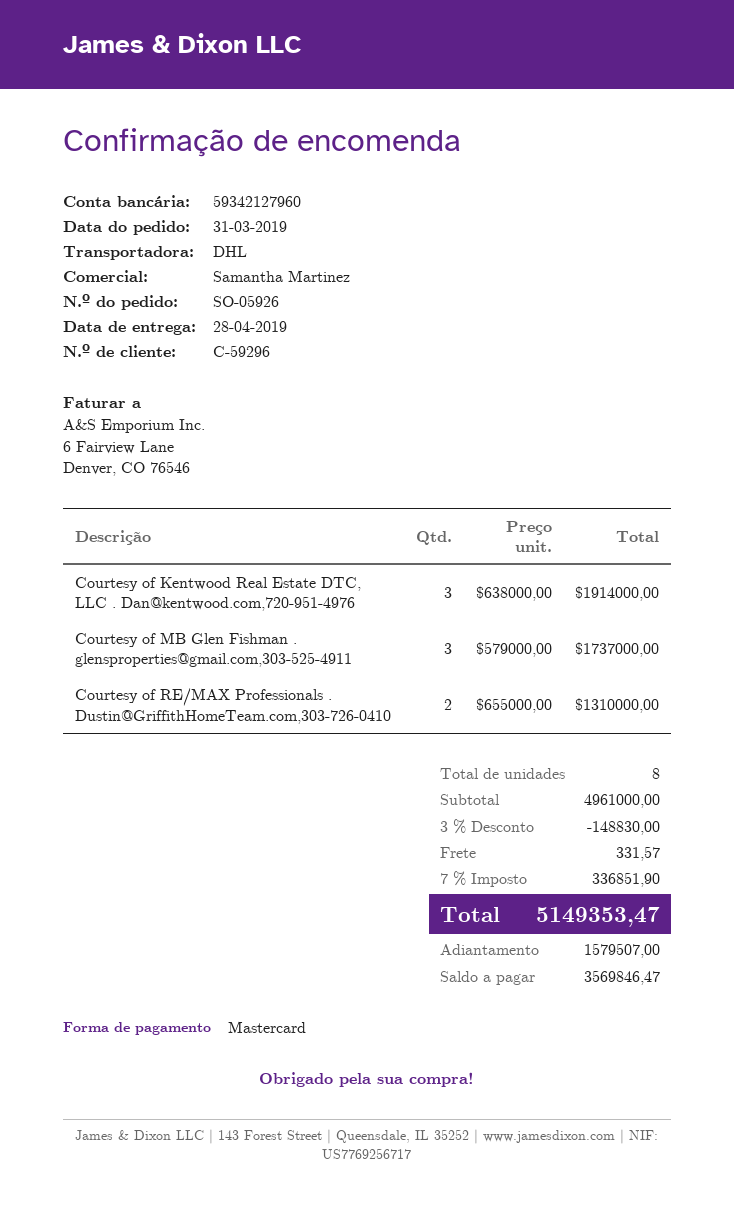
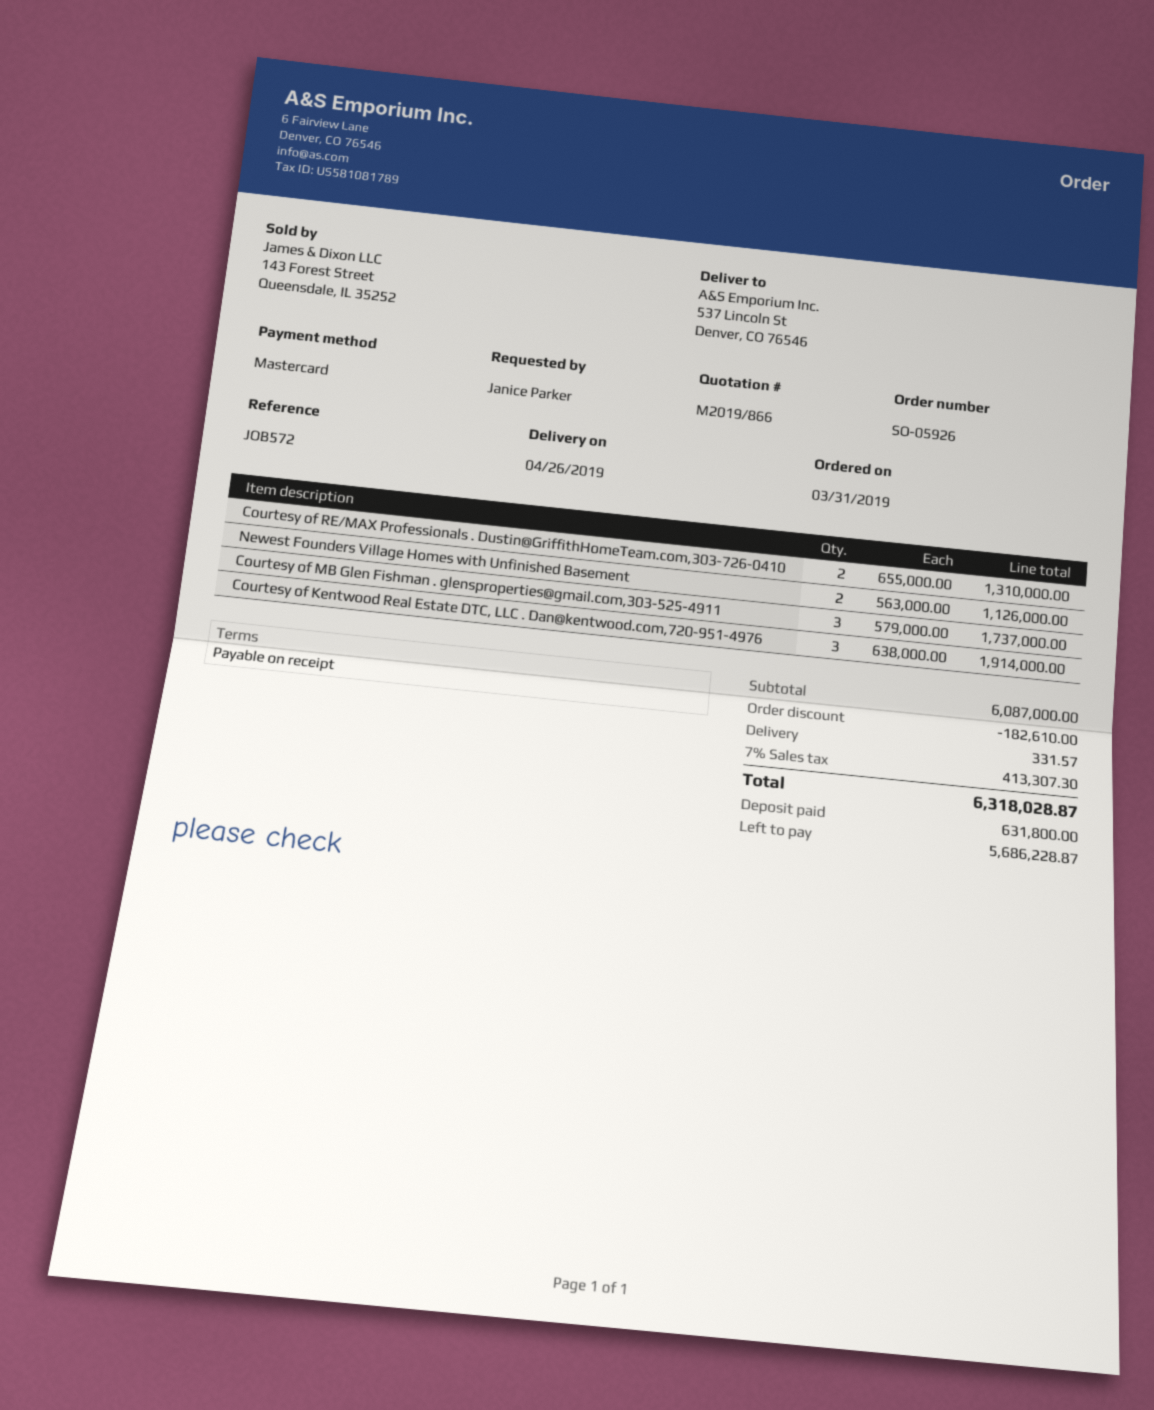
delivery date: 2019-04-28 -> 2019-04-26
Newest Founders Village Homes with Unfinished Basement: none -> 2 x 563000.00 = 1126000.00
subtotal: 4961000.00 -> 6087000.00
discount: 148830.00 -> 182610.00
tax: 7% = 336851.90 -> 7% = 413307.30
total: 5149353.47 -> 6318028.87
deposit: 1579507.00 -> 631800.00
balance: 3569846.47 -> 5686228.87

